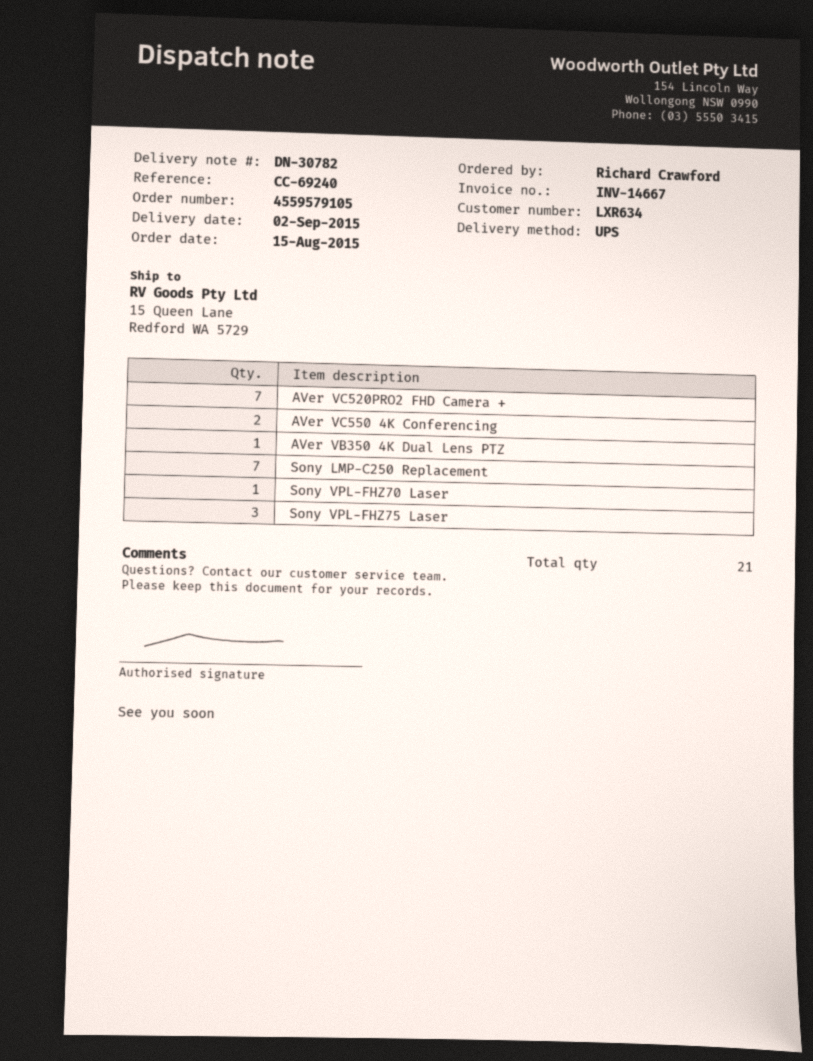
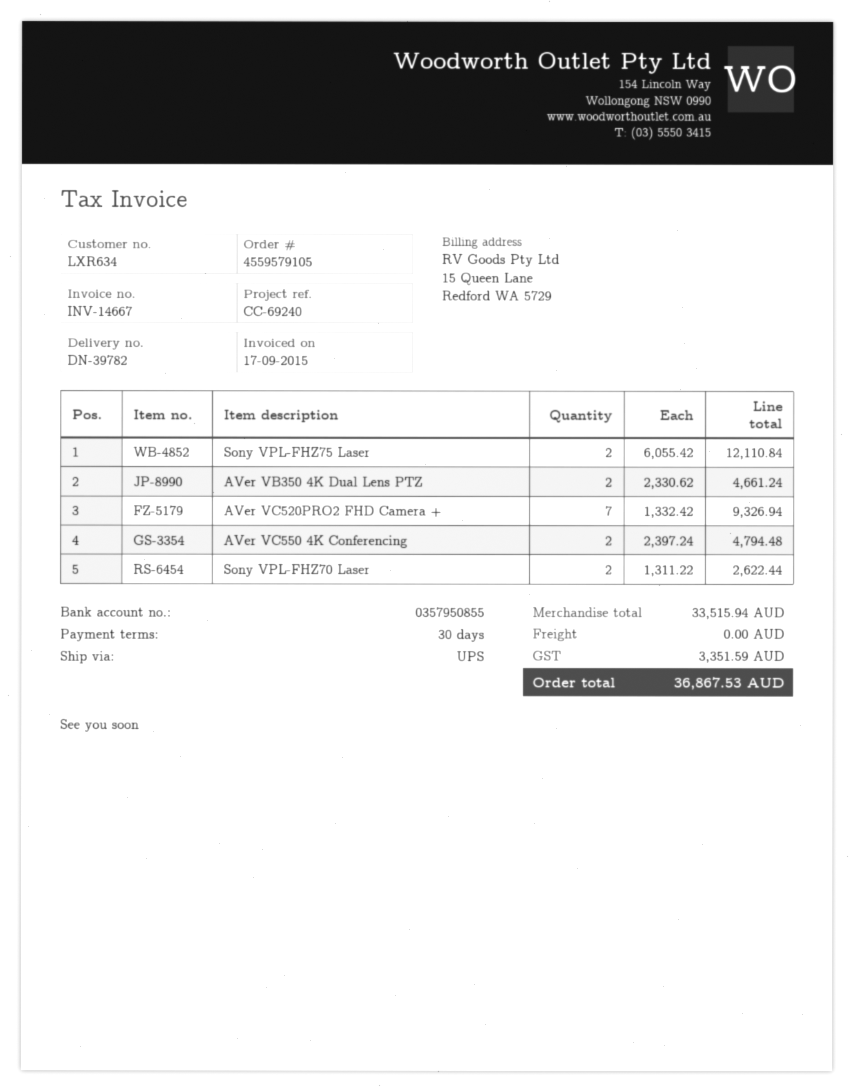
delivery note number: DN-30782 -> DN-39782
AVer VB350 4K Dual Lens PTZ: 1 -> 2
Sony LMP-C250 Replacement: 7 -> none
Sony VPL-FHZ70 Laser: 1 -> 2
Sony VPL-FHZ75 Laser: 3 -> 2

